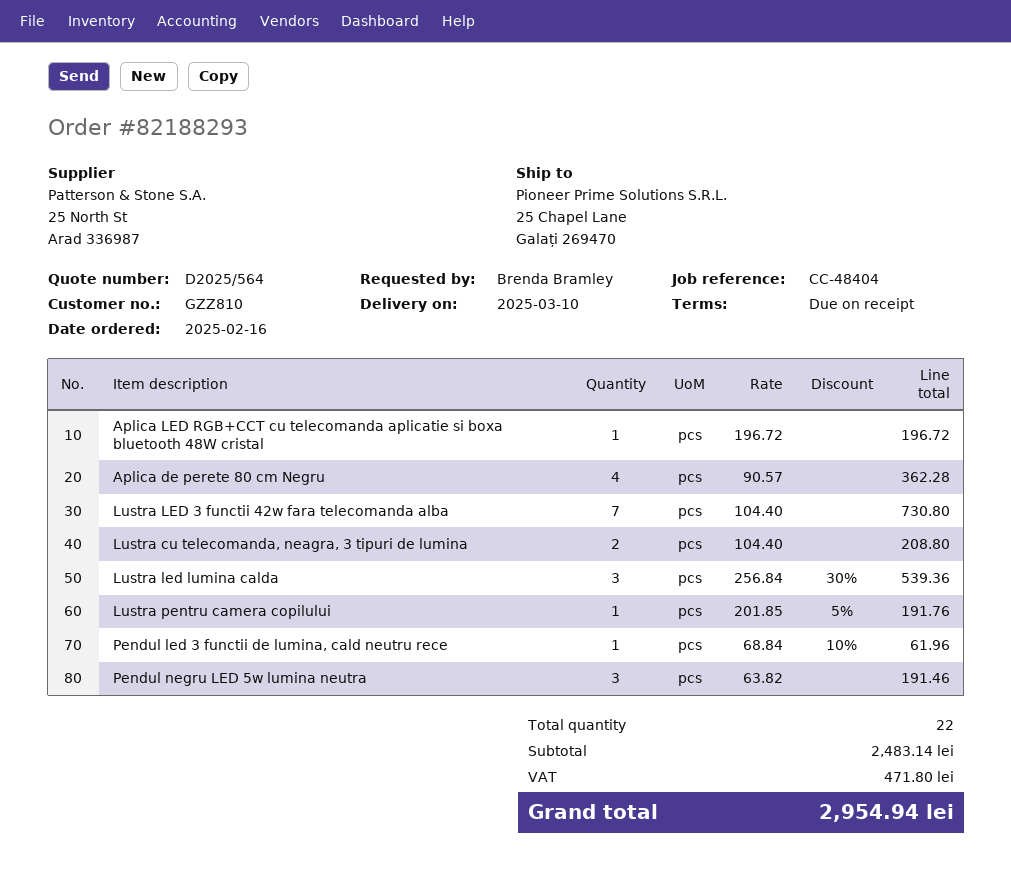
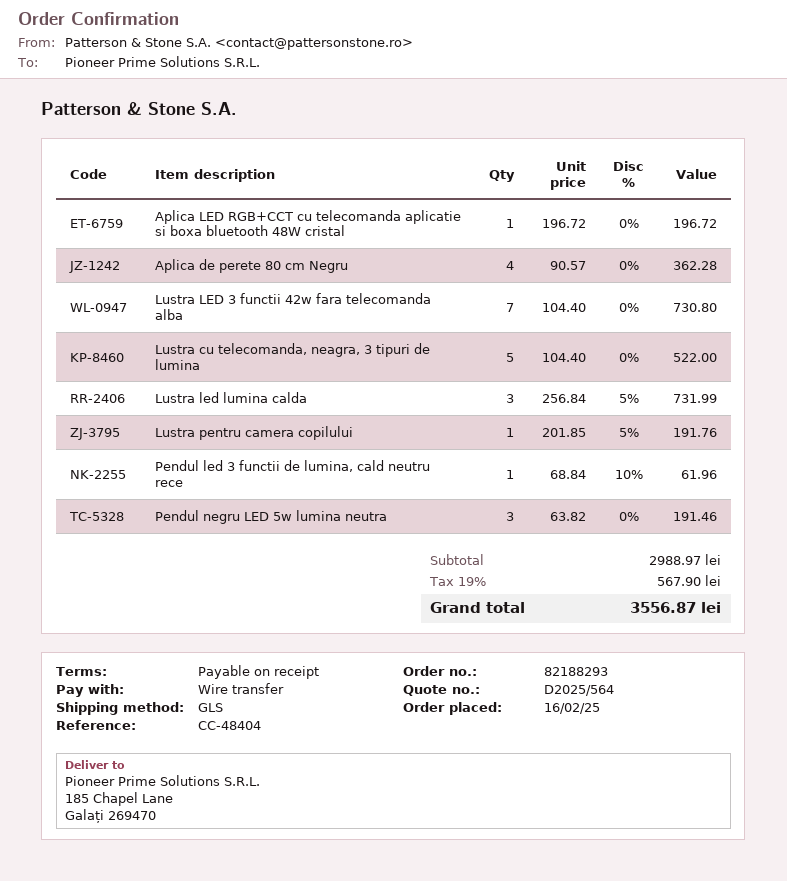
ship to: 25 Chapel Lane, Galați 269470 -> 185 Chapel Lane, Galați 269470
Lustra cu telecomanda, neagra, 3 tipuri de lumina: 2 x 104.40 = 208.80 -> 5 x 104.40 = 522.00
Lustra led lumina calda: 3 x 256.84 - 30% = 539.36 -> 3 x 256.84 - 5% = 731.99
subtotal: 2483.14 -> 2988.97
tax: 471.80 -> 567.90
total: 2954.94 -> 3556.87

